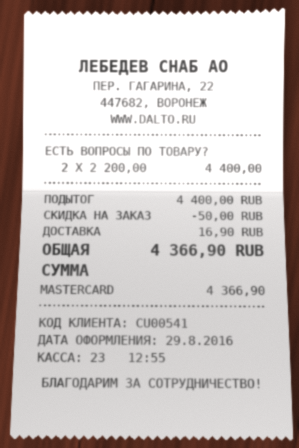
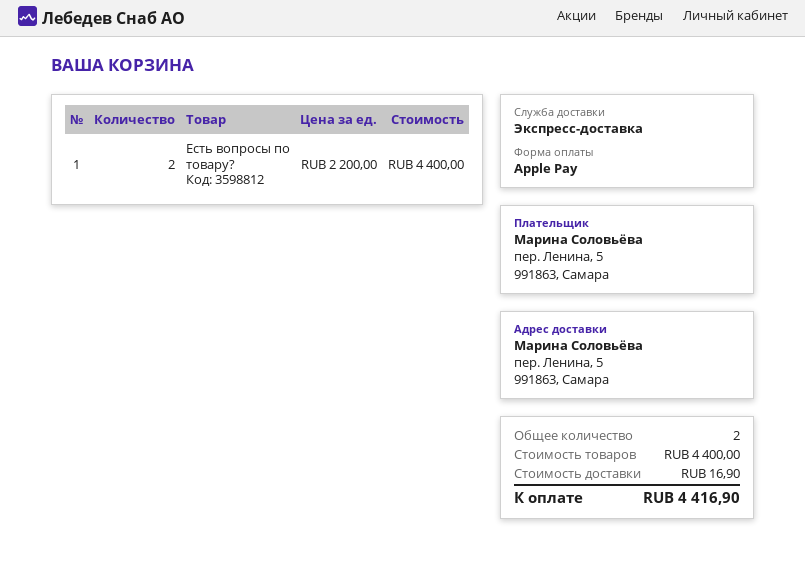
payment method: Mastercard -> Apple Pay
discount: 50.00 -> none
total: 4366.90 -> 4416.90

